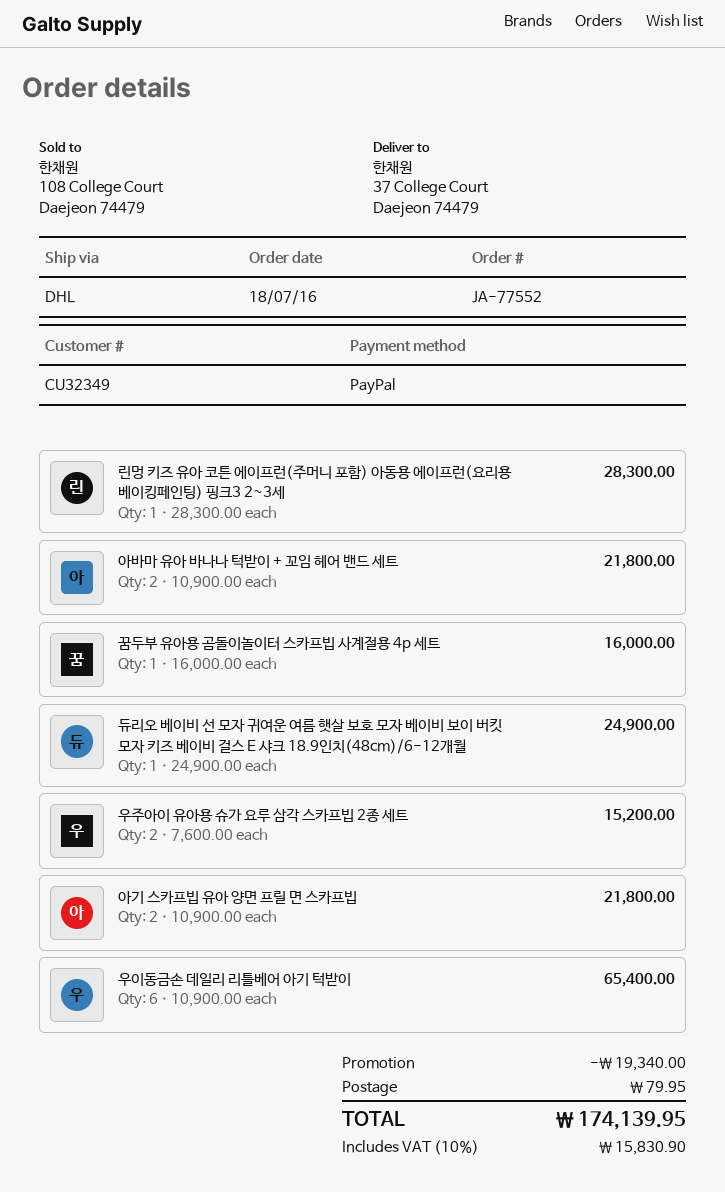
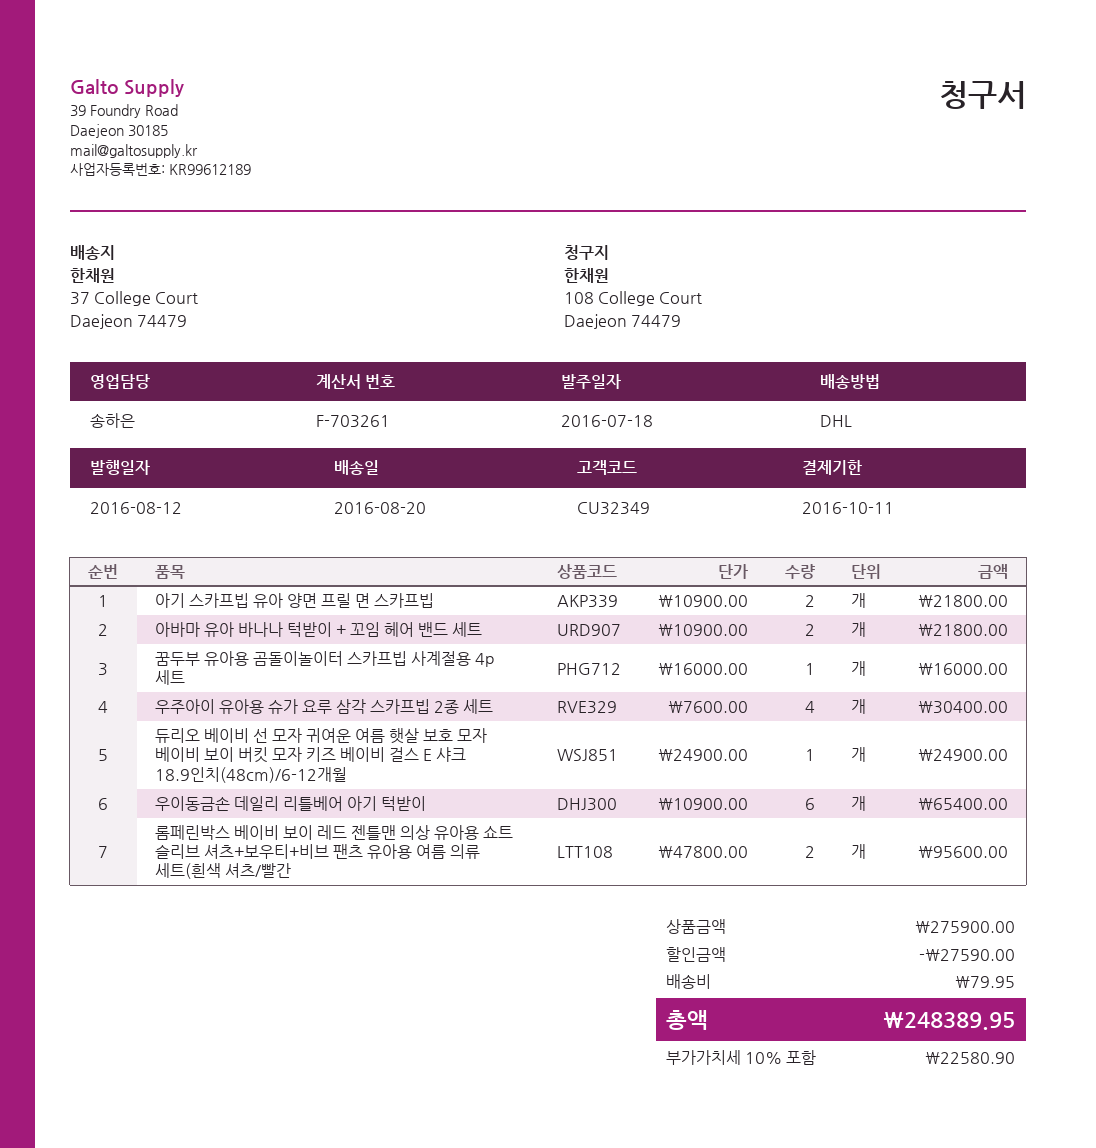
린멍 키즈 유아 코튼 에이프런(주머니 포함) 아동용 에이프런(요리용 베이킹페인팅) 핑크3 2~3세: 1 x 28300.00 = 28300.00 -> none
우주아이 유아용 슈가 요루 삼각 스카프빕 2종 세트: 2 x 7600.00 = 15200.00 -> 4 x 7600.00 = 30400.00
롬페린박스 베이비 보이 레드 젠틀맨 의상 유아용 쇼트 슬리브 셔츠+보우티+비브 팬츠 유아용 여름 의류 세트(흰색 셔츠/빨간: none -> 2 x 47800.00 = 95600.00
discount: 19340.00 -> 27590.00
tax: 10% = 15830.90 -> 10% = 22580.90
total: 174139.95 -> 248389.95

